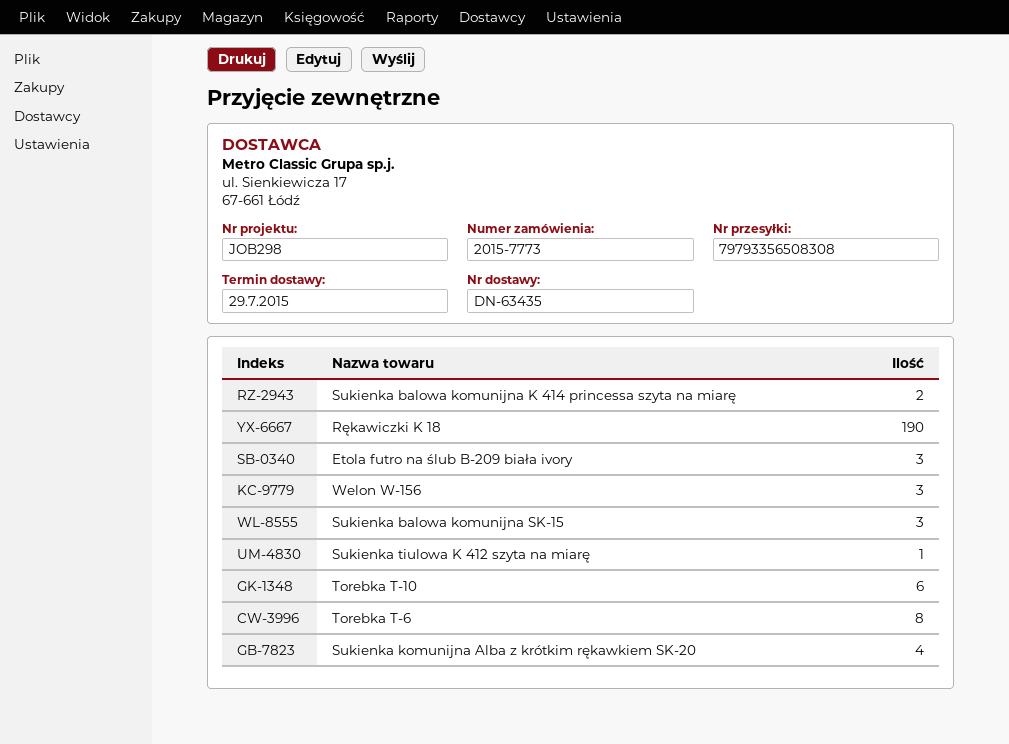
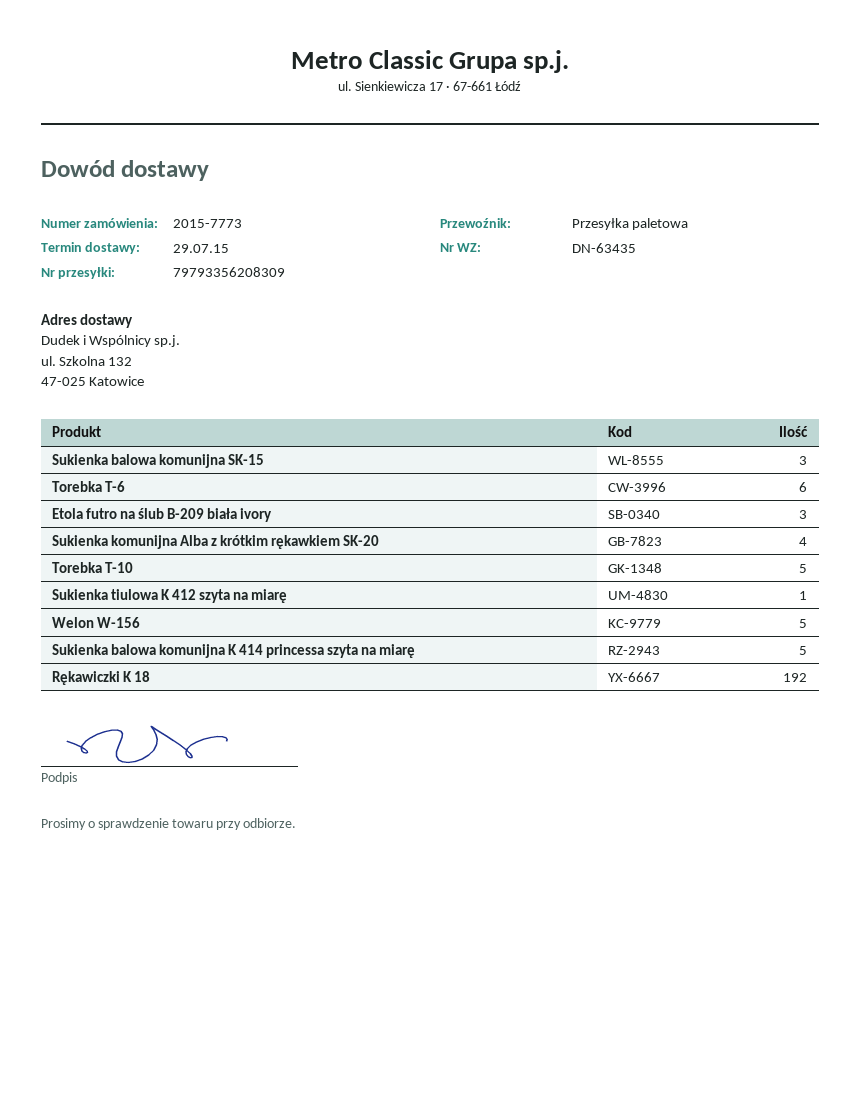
tracking number: 79793356508308 -> 79793356208309
Sukienka balowa komunijna K 414 princessa szyta na miarę: 2 -> 5
Rękawiczki K 18: 190 -> 192
Welon W-156: 3 -> 5
Torebka T-10: 6 -> 5
Torebka T-6: 8 -> 6

